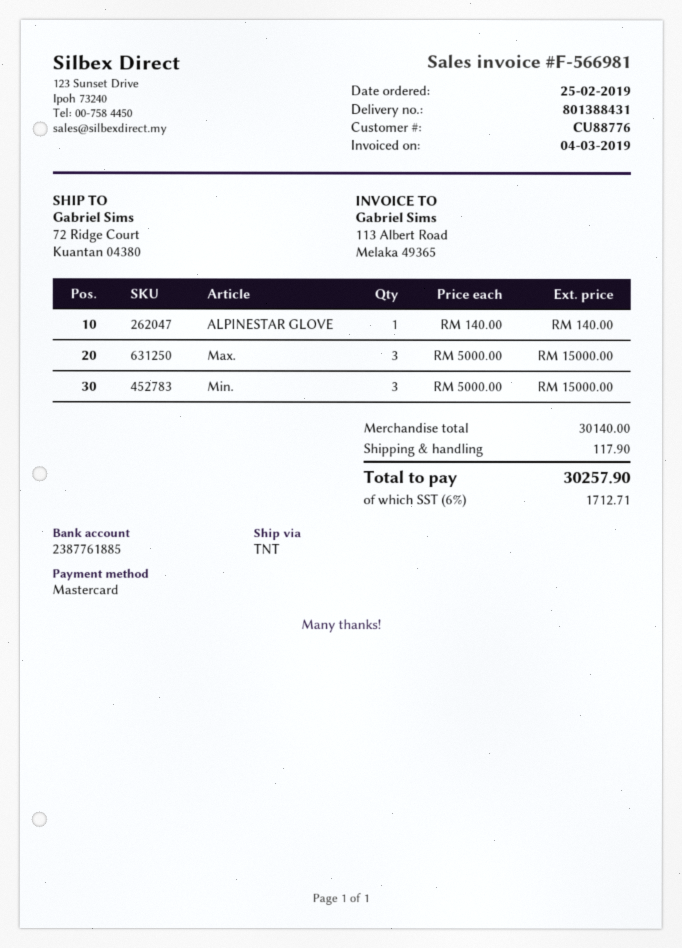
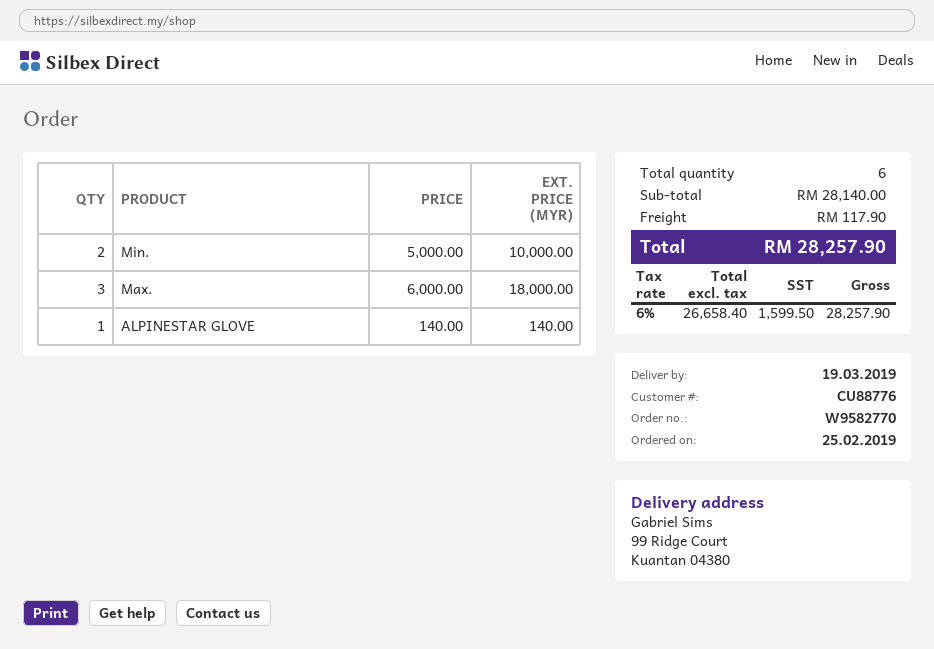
ship to: 72 Ridge Court, Kuantan 04380 -> 99 Ridge Court, Kuantan 04380
Max.: 3 x 5000.00 = 15000.00 -> 3 x 6000.00 = 18000.00
Min.: 3 x 5000.00 = 15000.00 -> 2 x 5000.00 = 10000.00
subtotal: 30140.00 -> 28140.00
tax: 6% = 1712.71 -> 6% = 1599.50
total: 30257.90 -> 28257.90

